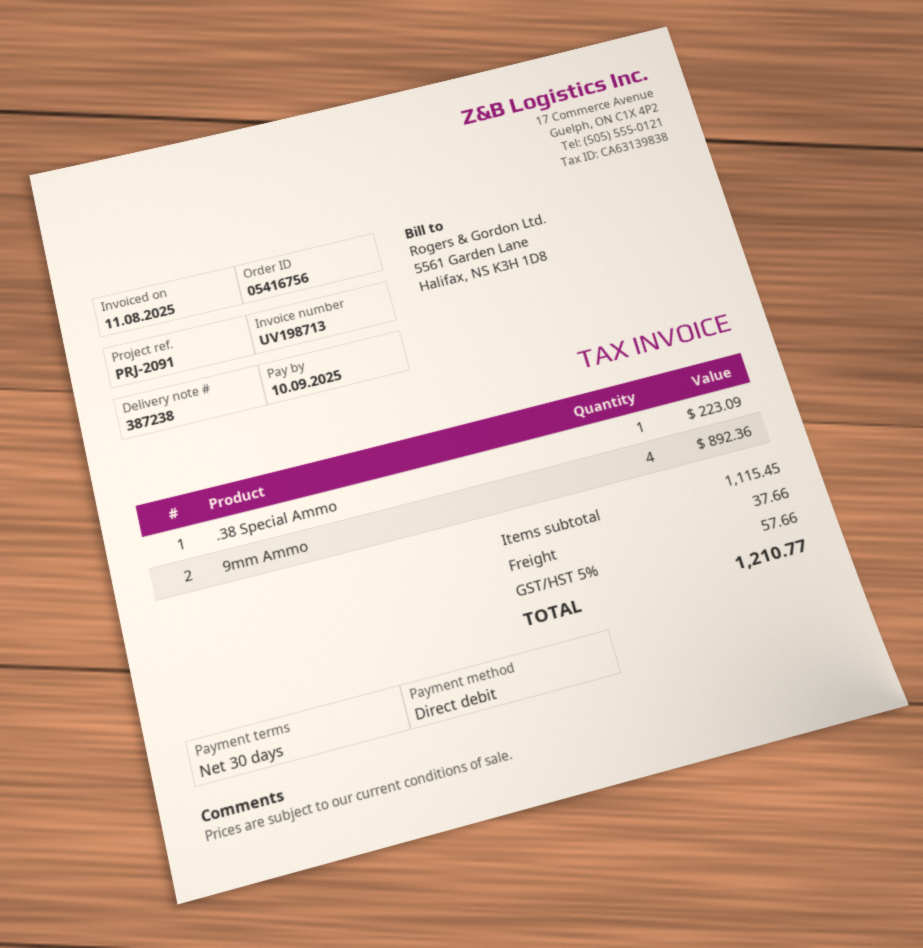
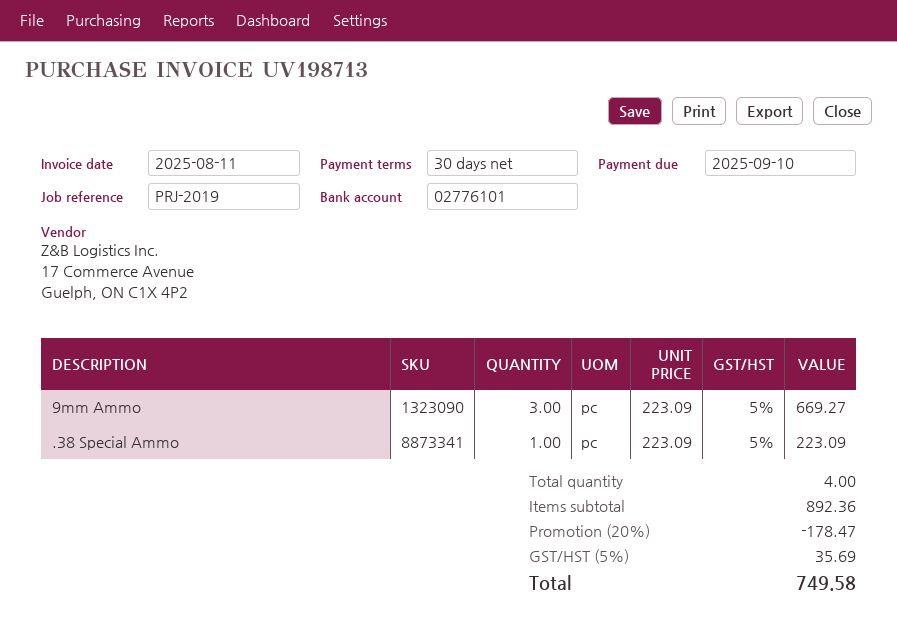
reference: PRJ-2091 -> PRJ-2019
9mm Ammo: 4 for 892.36 -> 3 for 669.27
subtotal: 1115.45 -> 892.36
discount: none -> 20% = 178.47
shipping: 37.66 -> none
tax: 5% = 57.66 -> 5% = 35.69
total: 1210.77 -> 749.58

